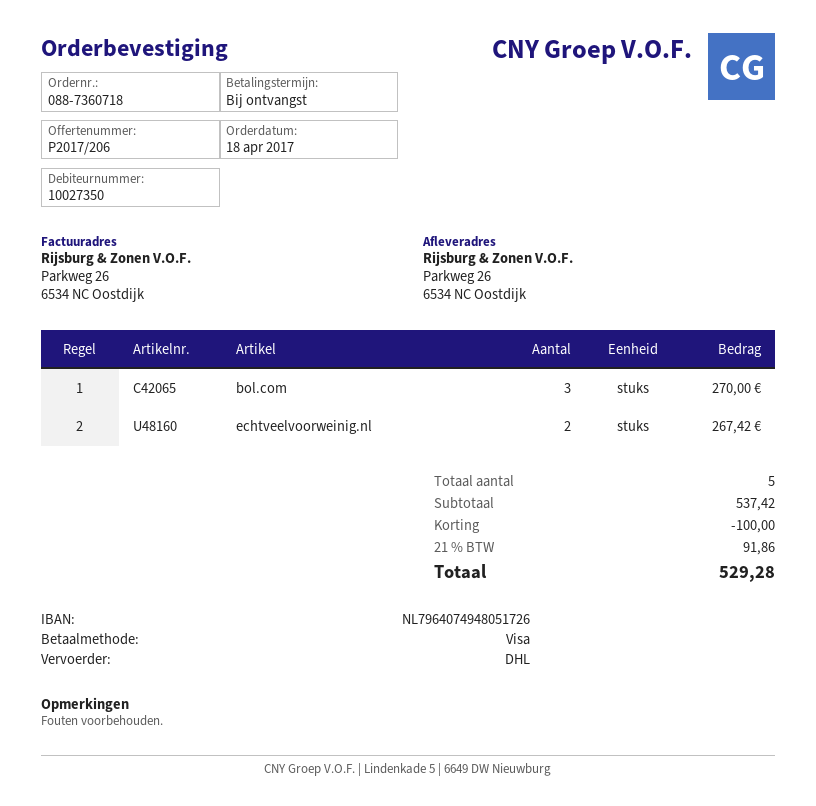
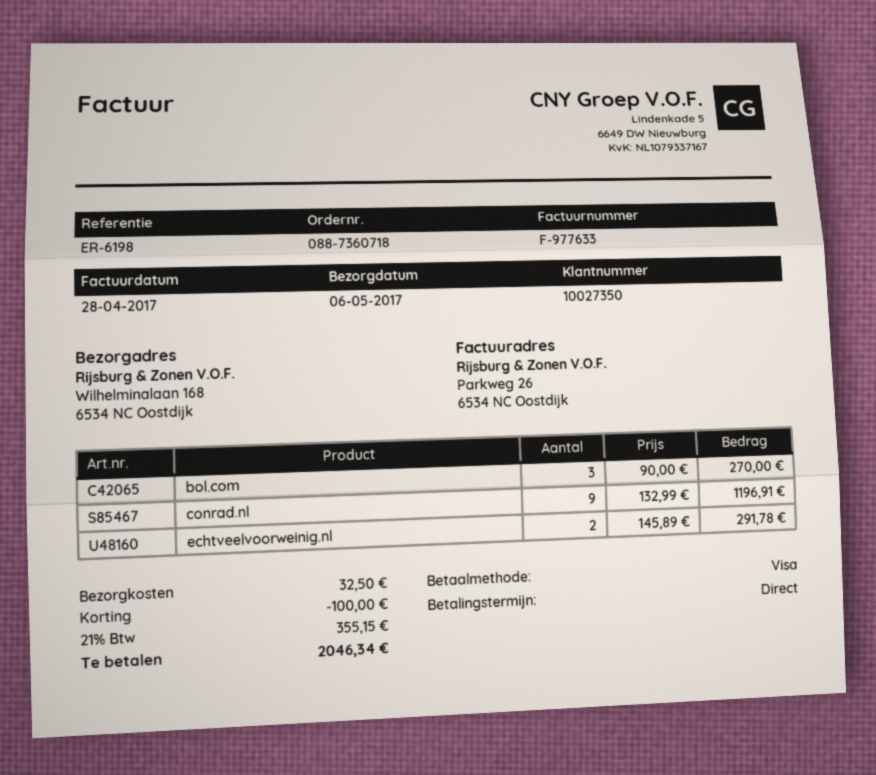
ship to: Parkweg 26, 6534 NC Oostdijk -> Wilhelminalaan 168, 6534 NC Oostdijk
echtveelvoorweinig.nl: 2 for 267.42 -> 2 for 291.78
conrad.nl: none -> 9 for 1196.91
shipping: none -> 32.50
tax: 21% = 91.86 -> 21% = 355.15
total: 529.28 -> 2046.34

